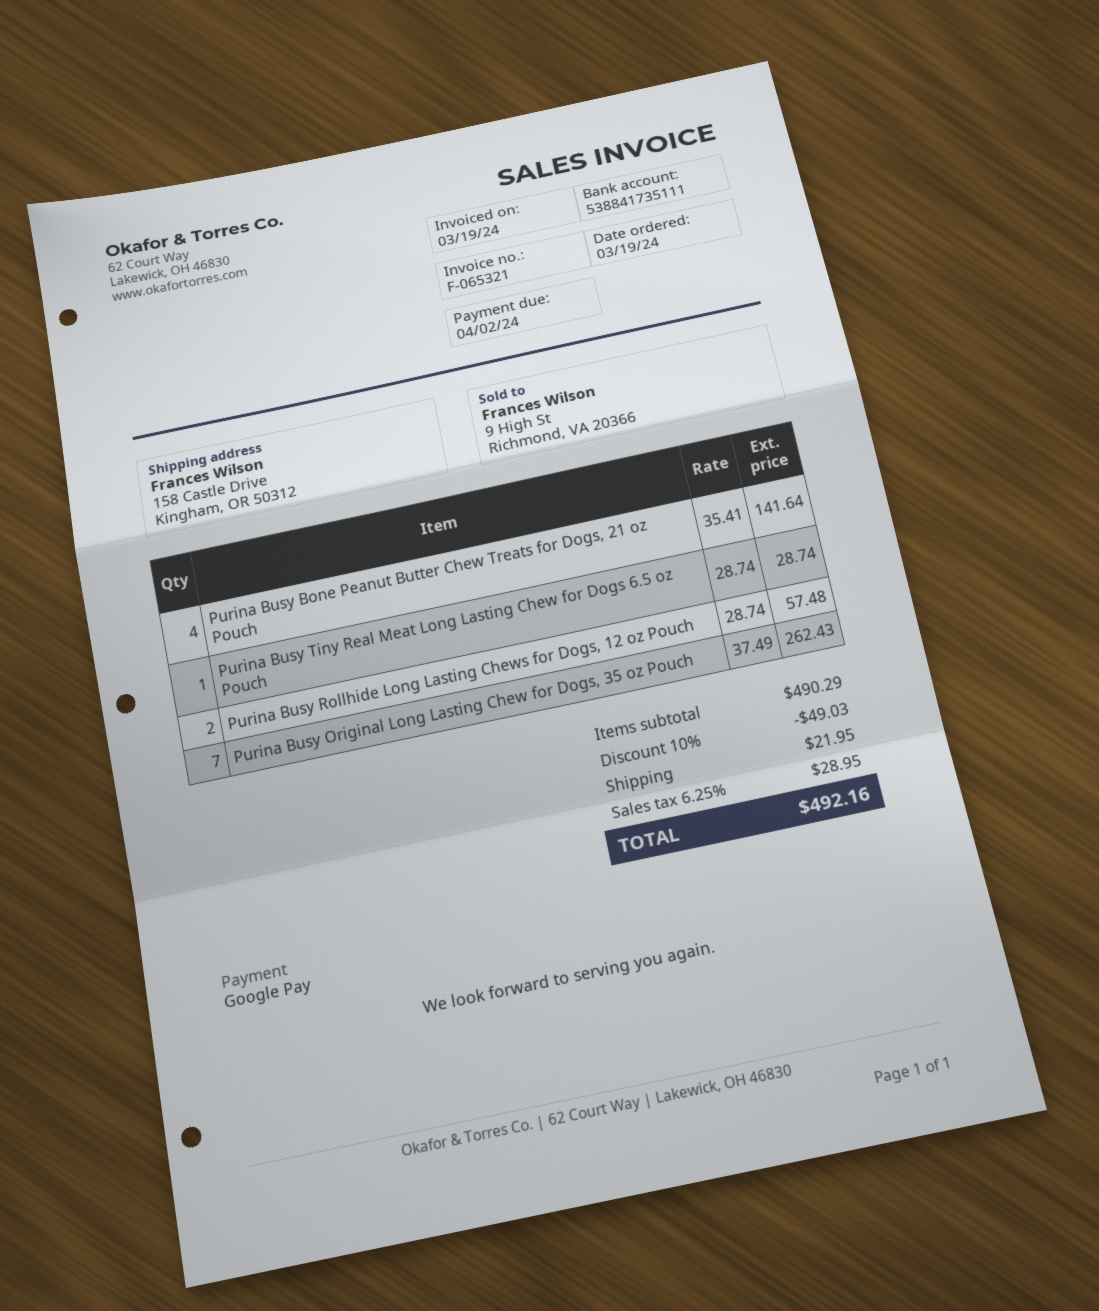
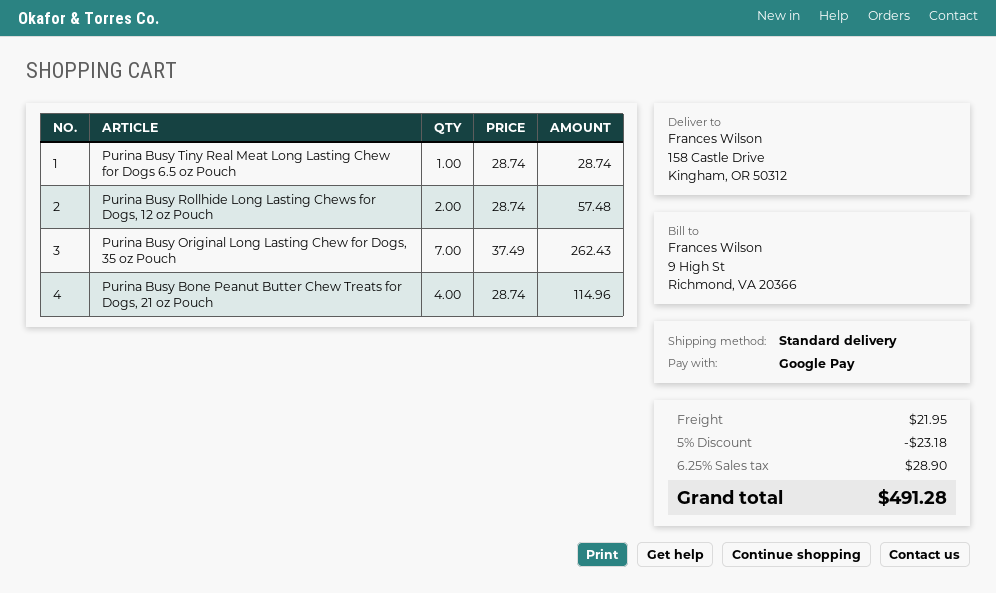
Purina Busy Bone Peanut Butter Chew Treats for Dogs, 21 oz Pouch: 4 x 35.41 = 141.64 -> 4 x 28.74 = 114.96
discount: 10% = 49.03 -> 5% = 23.18
tax: 6.25% = 28.95 -> 6.25% = 28.90
total: 492.16 -> 491.28

